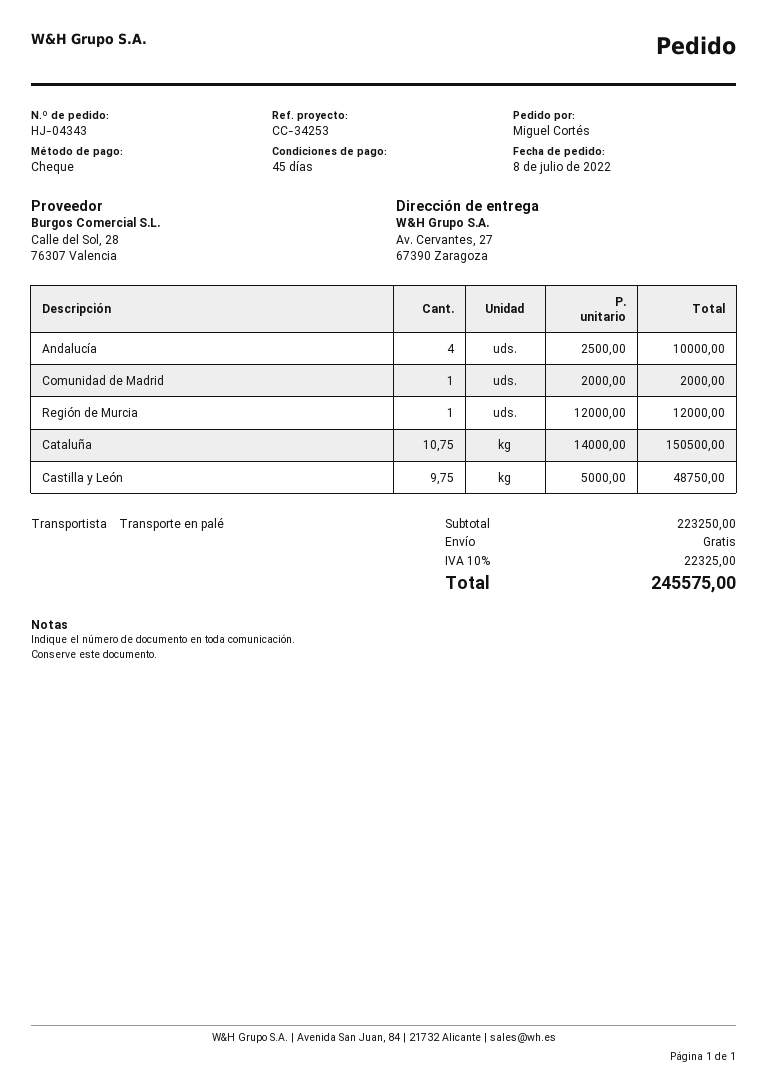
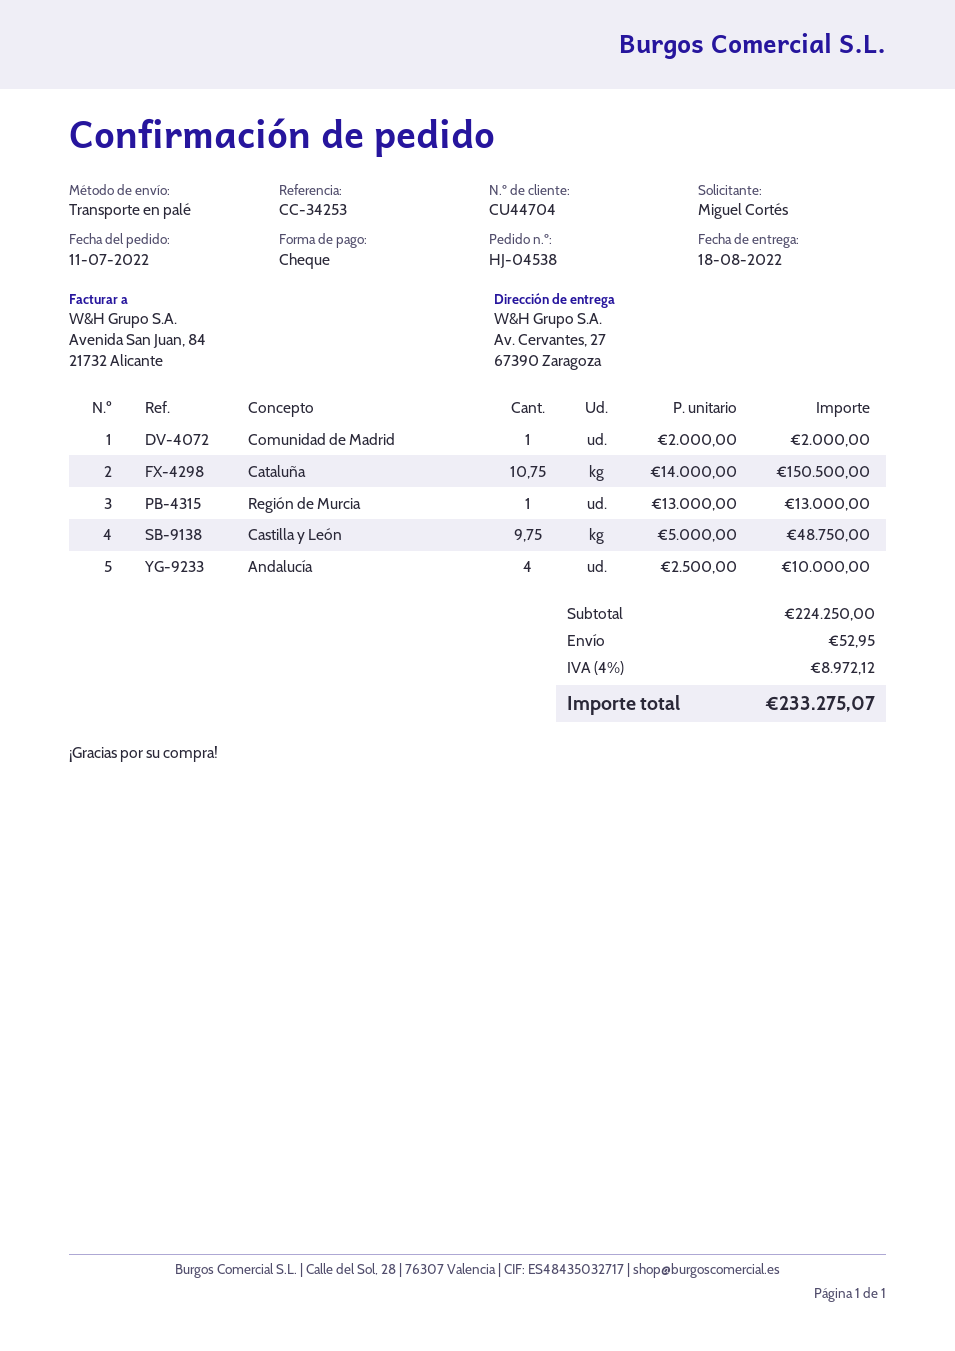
order number: HJ-04343 -> HJ-04538
order date: 2022-07-08 -> 2022-07-11
Región de Murcia: 1 x 12000.00 = 12000.00 -> 1 x 13000.00 = 13000.00
subtotal: 223250.00 -> 224250.00
shipping: 0.00 -> 52.95
tax: 10% = 22325.00 -> 4% = 8972.12
total: 245575.00 -> 233275.07

